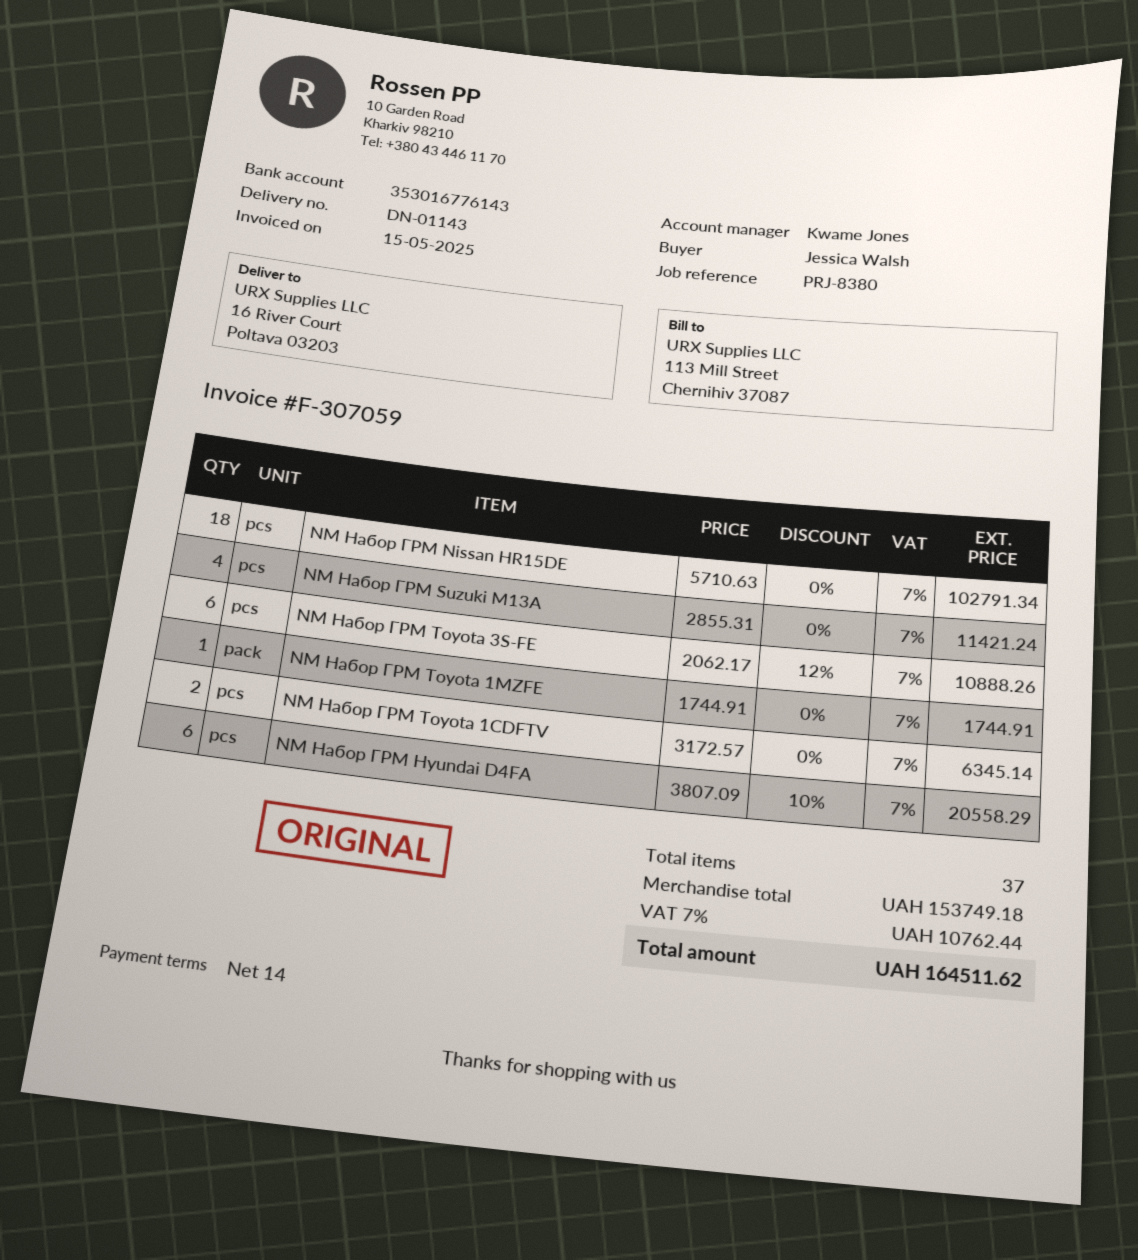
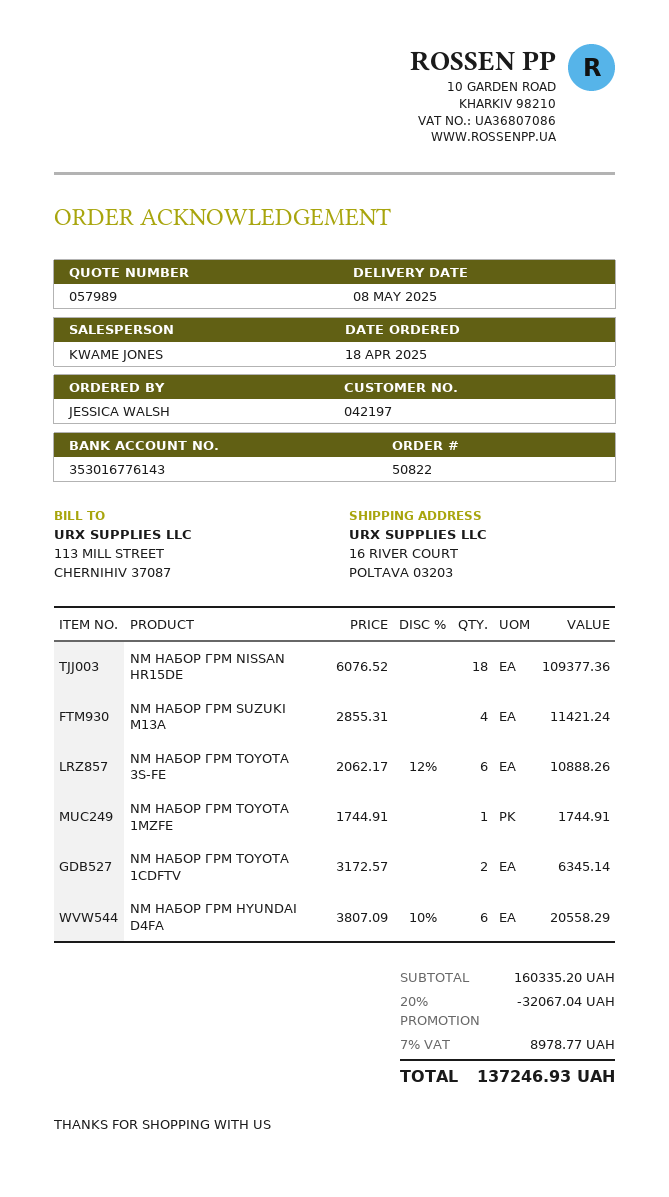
NM Набор ГРМ Nissan HR15DE: 18 x 5710.63 = 102791.34 -> 18 x 6076.52 = 109377.36
subtotal: 153749.18 -> 160335.20
discount: none -> 20% = 32067.04
tax: 7% = 10762.44 -> 7% = 8978.77
total: 164511.62 -> 137246.93

